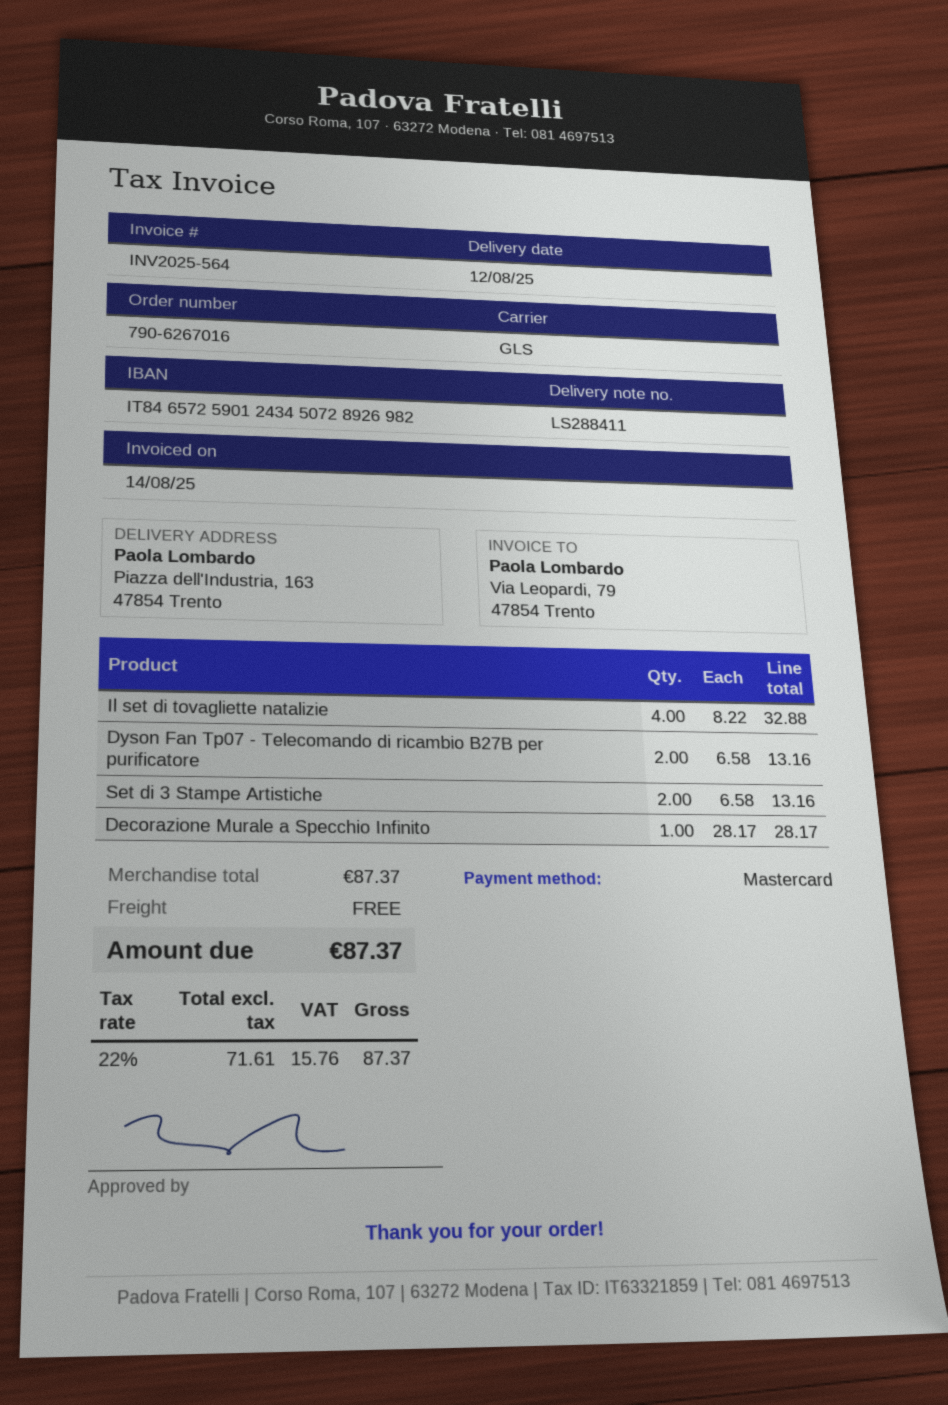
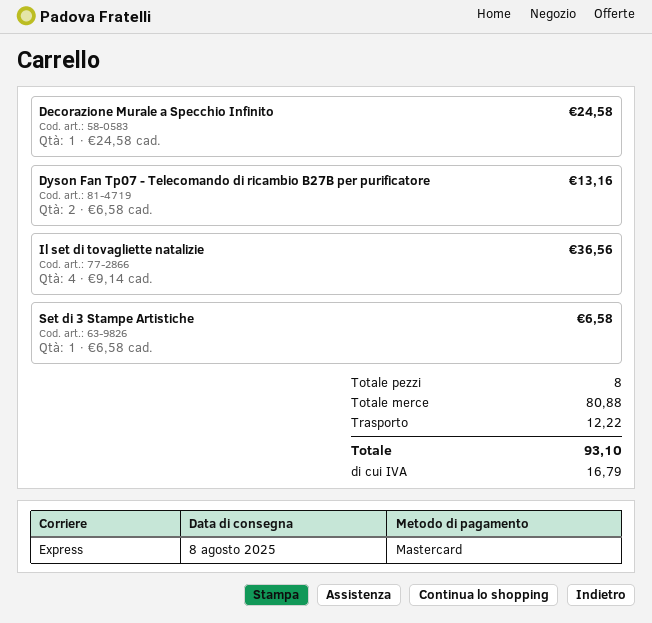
delivery date: 2025-08-12 -> 2025-08-08
shipping method: GLS -> express
Il set di tovagliette natalizie: 4 x 8.22 = 32.88 -> 4 x 9.14 = 36.56
Set di 3 Stampe Artistiche: 2 x 6.58 = 13.16 -> 1 x 6.58 = 6.58
Decorazione Murale a Specchio Infinito: 1 x 28.17 = 28.17 -> 1 x 24.58 = 24.58
subtotal: 87.37 -> 80.88
shipping: 0.00 -> 12.22
tax: 15.76 -> 16.79
total: 87.37 -> 93.10

